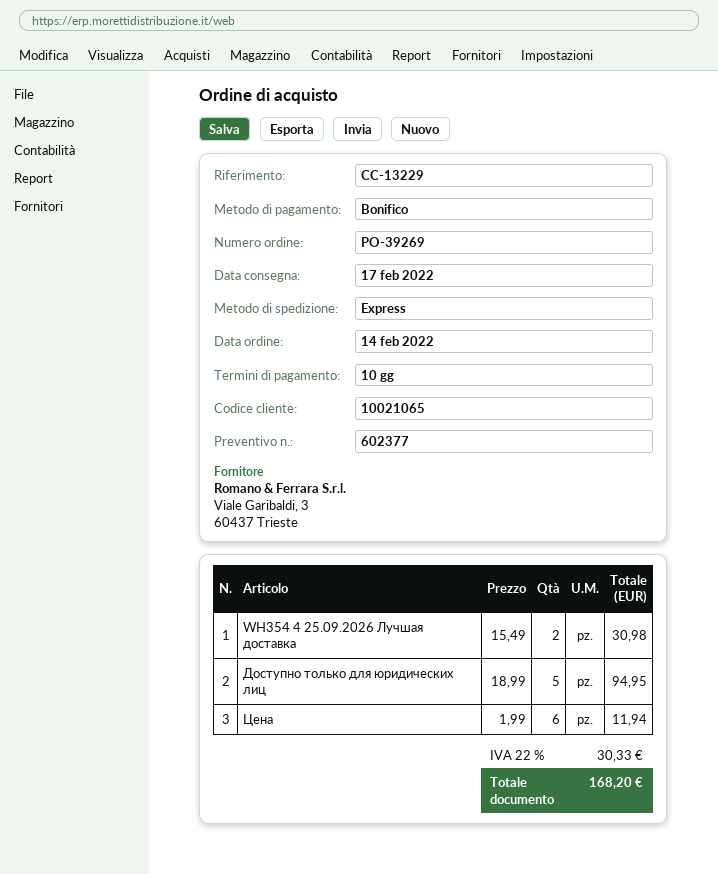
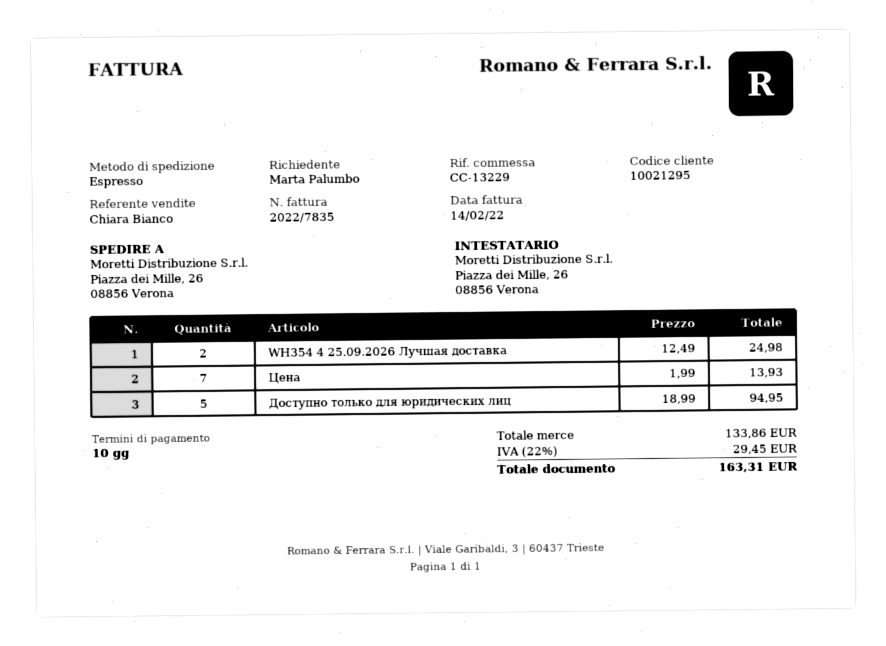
customer number: 10021065 -> 10021295
WH354 4 25.09.2026 Лучшая доставка: 2 x 15.49 = 30.98 -> 2 x 12.49 = 24.98
Цена: 6 x 1.99 = 11.94 -> 7 x 1.99 = 13.93
tax: 22% = 30.33 -> 22% = 29.45
total: 168.20 -> 163.31

